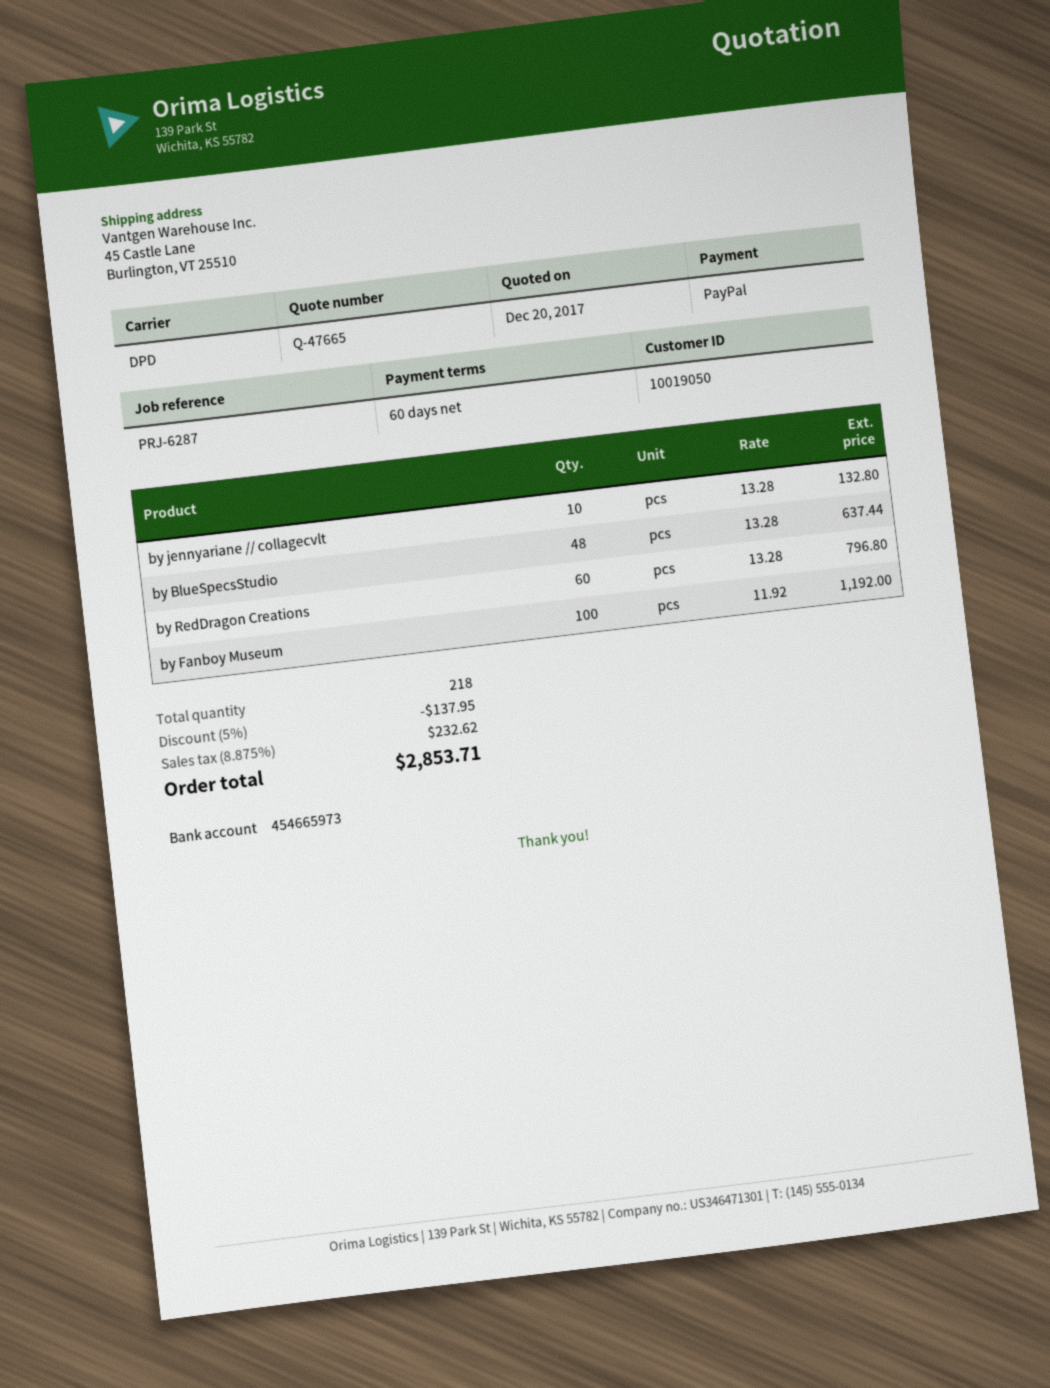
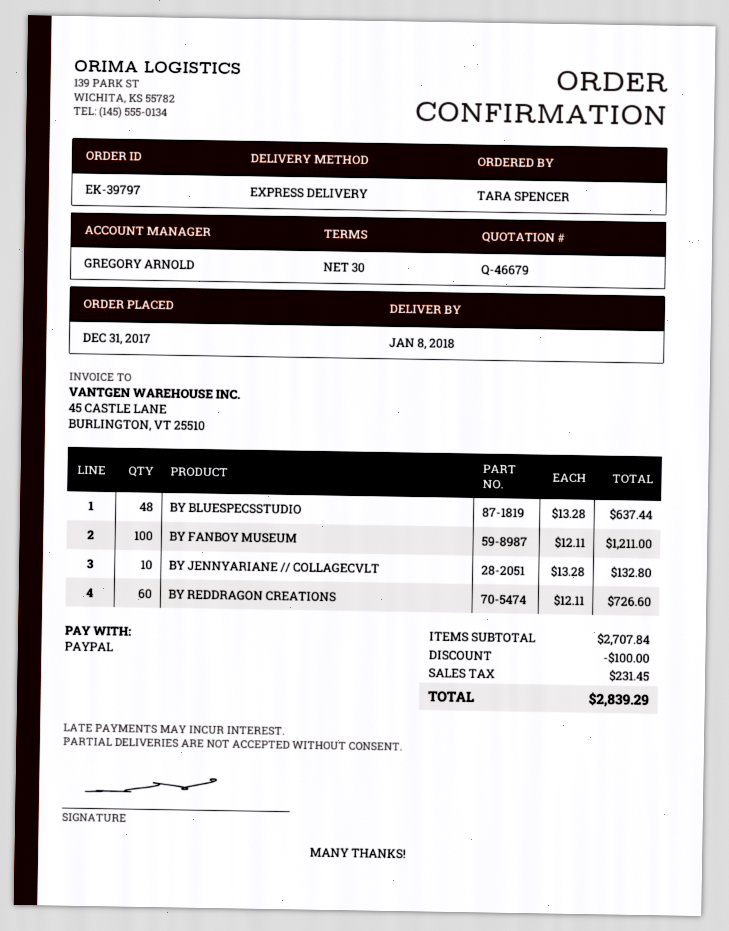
quote number: Q-47665 -> Q-46679
payment terms: 60 days -> 30 days
shipping method: DPD -> express
by RedDragon Creations: 60 x 13.28 = 796.80 -> 60 x 12.11 = 726.60
by Fanboy Museum: 100 x 11.92 = 1192.00 -> 100 x 12.11 = 1211.00
discount: 137.95 -> 100.00
tax: 232.62 -> 231.45
total: 2853.71 -> 2839.29

